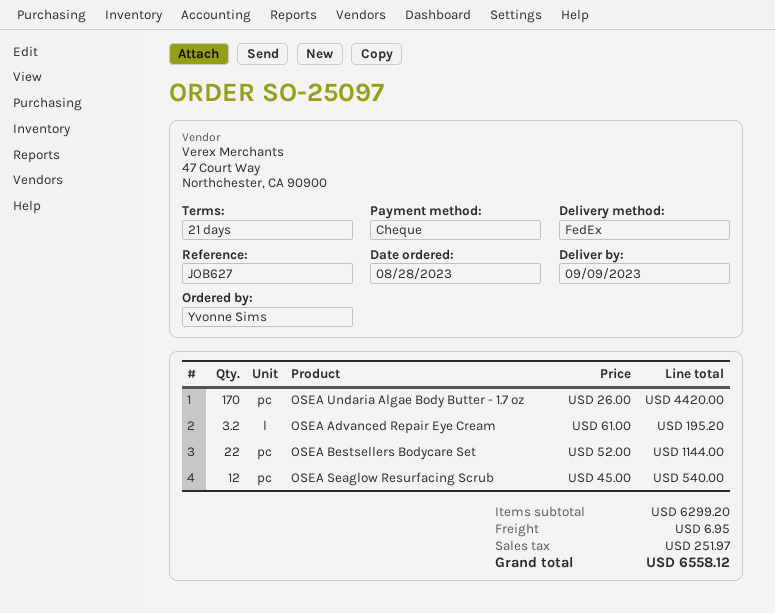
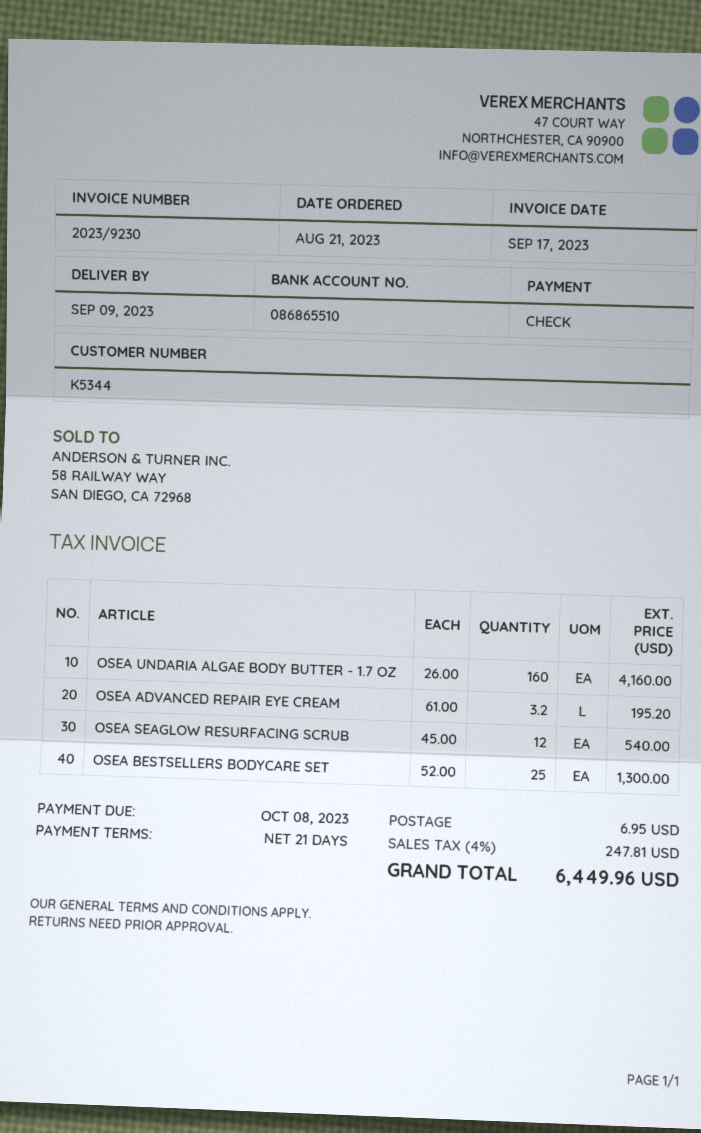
order date: 2023-08-28 -> 2023-08-21
OSEA Undaria Algae Body Butter - 1.7 oz: 170 x 26.00 = 4420.00 -> 160 x 26.00 = 4160.00
OSEA Bestsellers Bodycare Set: 22 x 52.00 = 1144.00 -> 25 x 52.00 = 1300.00
tax: 251.97 -> 247.81
total: 6558.12 -> 6449.96

